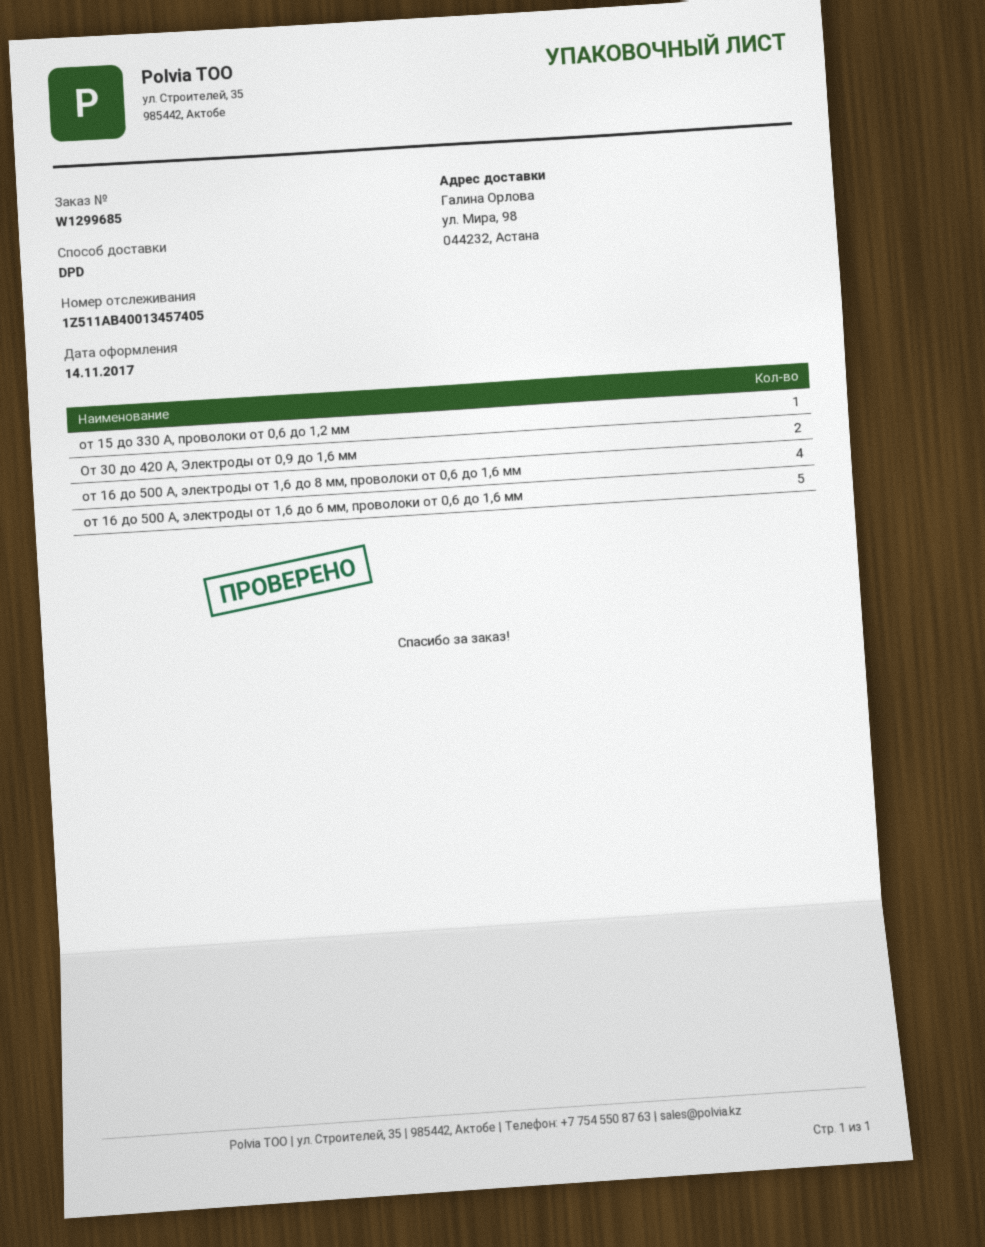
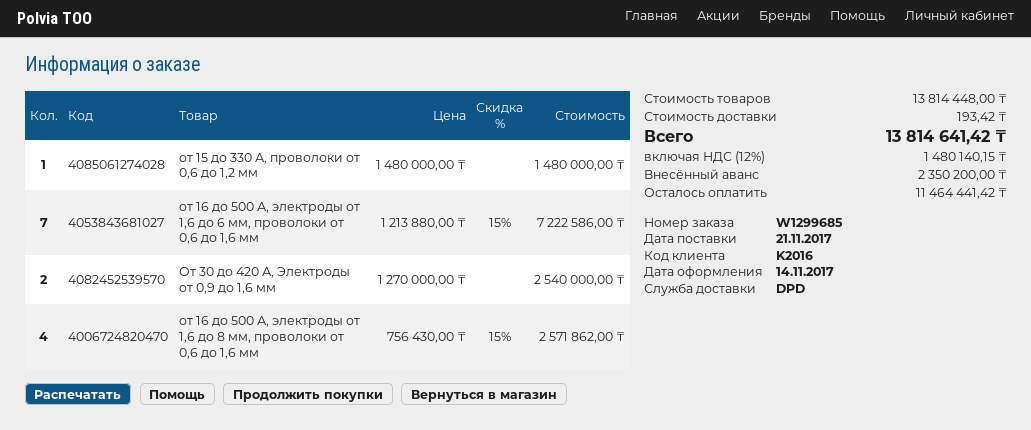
от 16 до 500 А, электроды от 1,6 до 6 мм, проволоки от 0,6 до 1,6 мм: 5 -> 7

